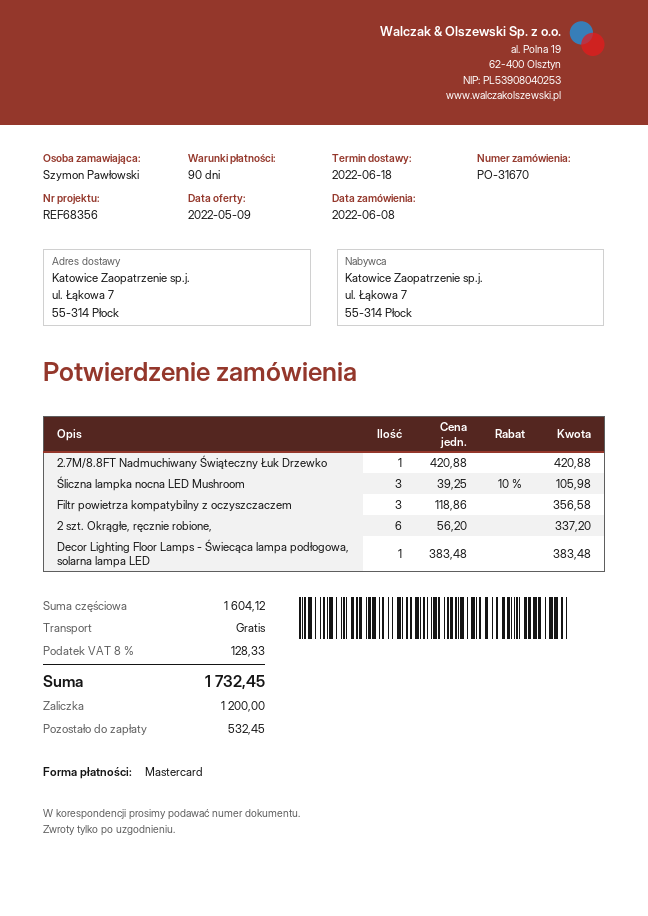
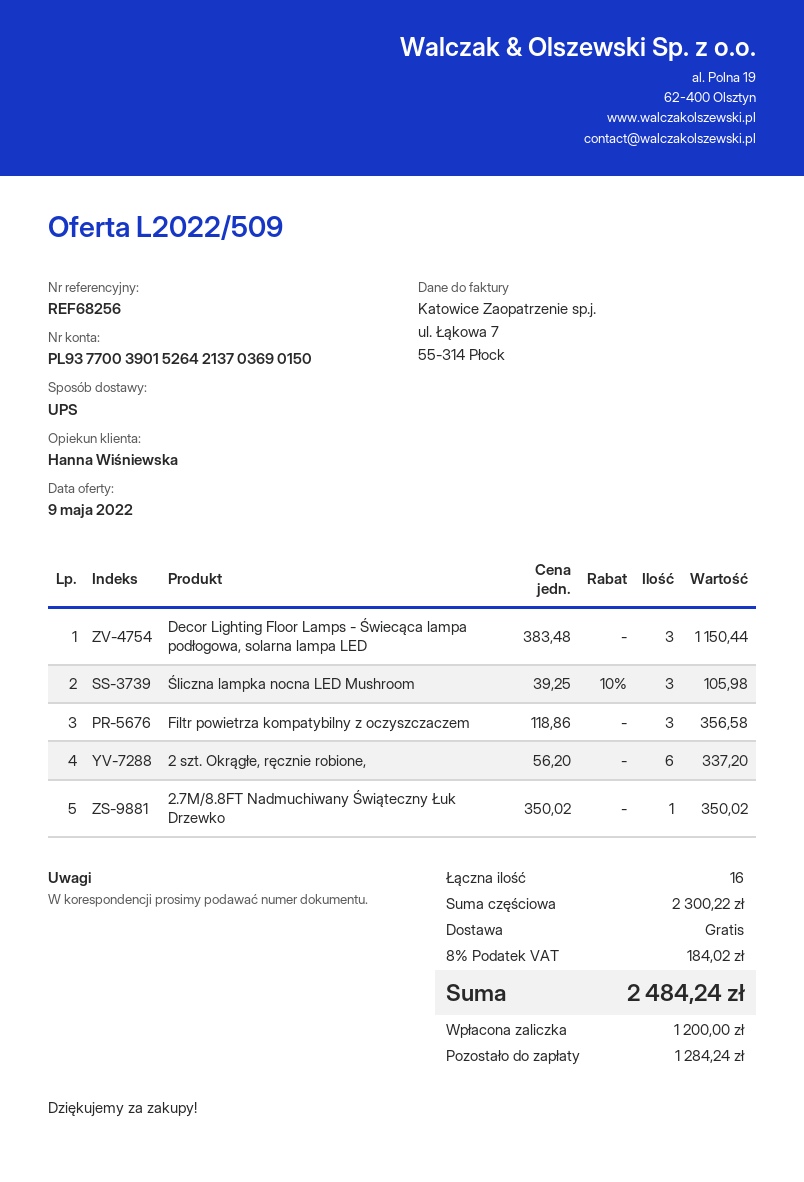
reference: REF68356 -> REF68256
2.7M/8.8FT Nadmuchiwany Świąteczny Łuk Drzewko: 1 x 420.88 = 420.88 -> 1 x 350.02 = 350.02
Decor Lighting Floor Lamps - Świecąca lampa podłogowa, solarna lampa LED: 1 x 383.48 = 383.48 -> 3 x 383.48 = 1150.44
subtotal: 1604.12 -> 2300.22
tax: 8% = 128.33 -> 8% = 184.02
total: 1732.45 -> 2484.24
balance: 532.45 -> 1284.24

